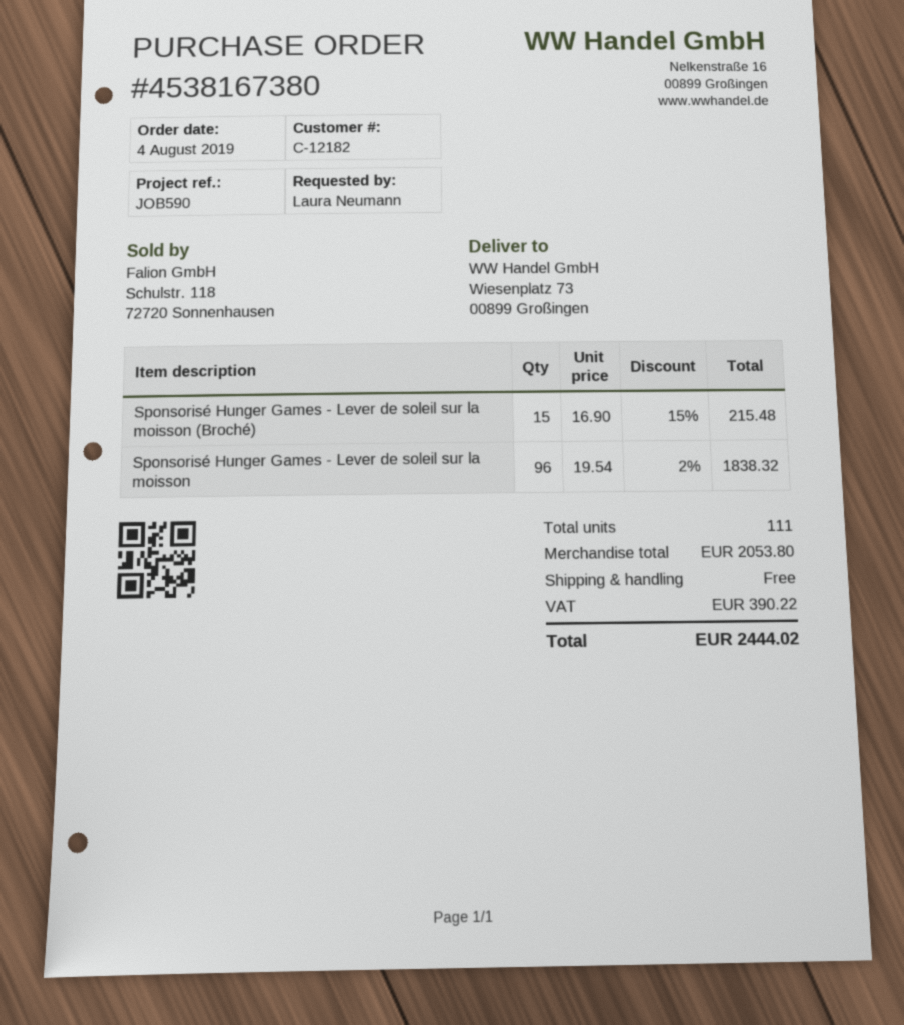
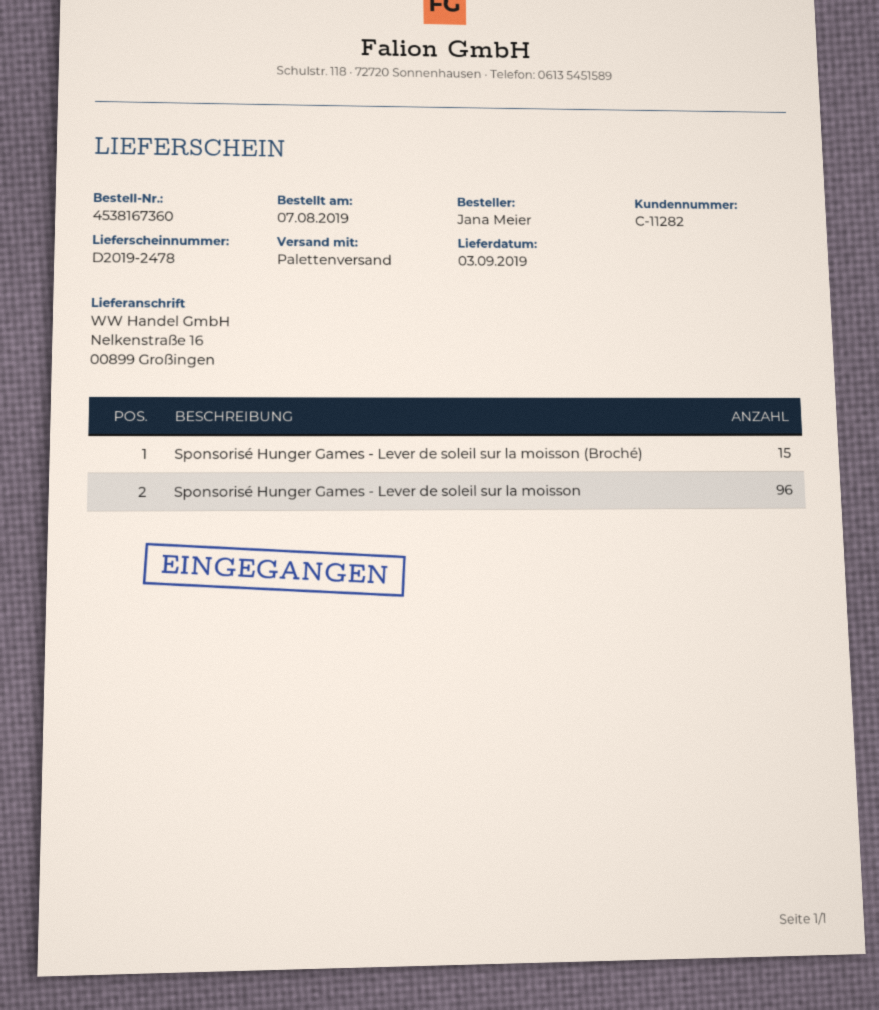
order number: 4538167380 -> 4538167360
order date: 2019-08-04 -> 2019-08-07
customer number: C-12182 -> C-11282
ordered by: Laura Neumann -> Jana Meier
ship to: Wiesenplatz 73, 00899 Großingen -> Nelkenstraße 16, 00899 Großingen

